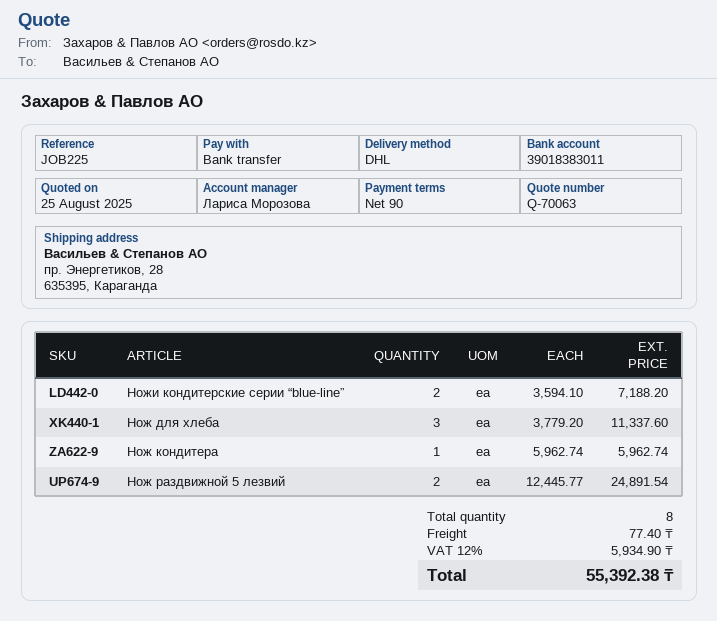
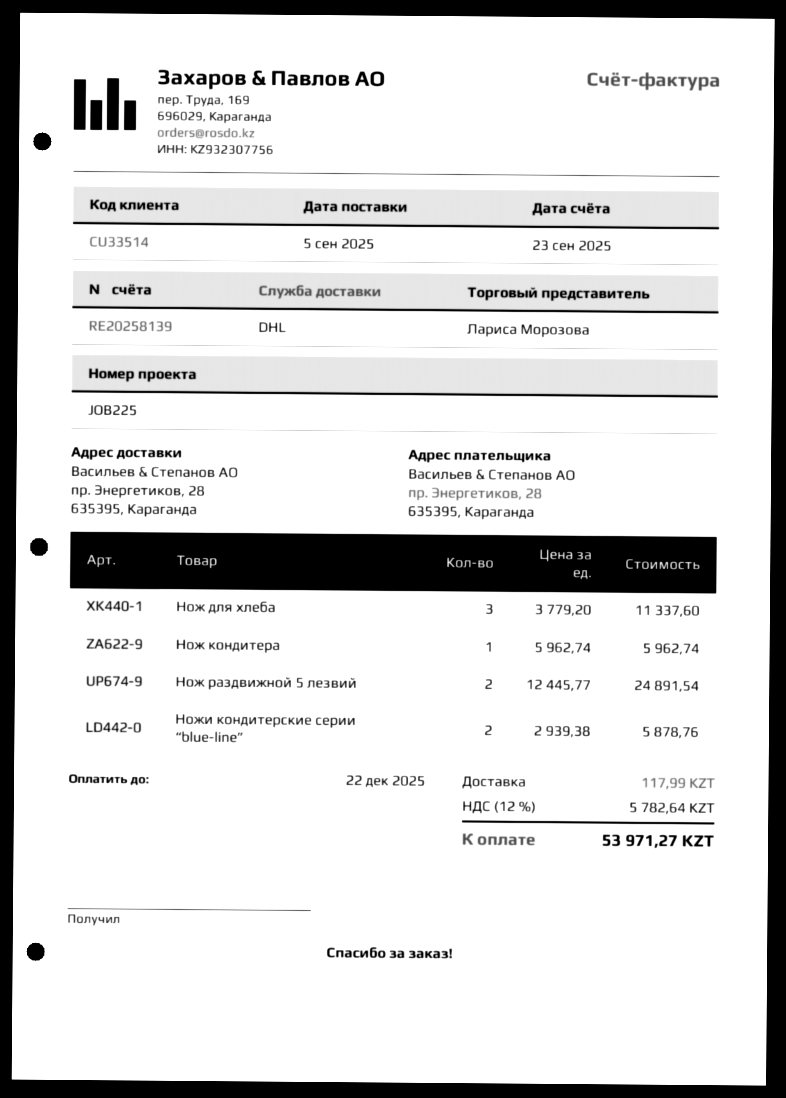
Ножи кондитерские серии “blue-line”: 2 x 3594.10 = 7188.20 -> 2 x 2939.38 = 5878.76
shipping: 77.40 -> 117.99
tax: 12% = 5934.90 -> 12% = 5782.64
total: 55392.38 -> 53971.27

